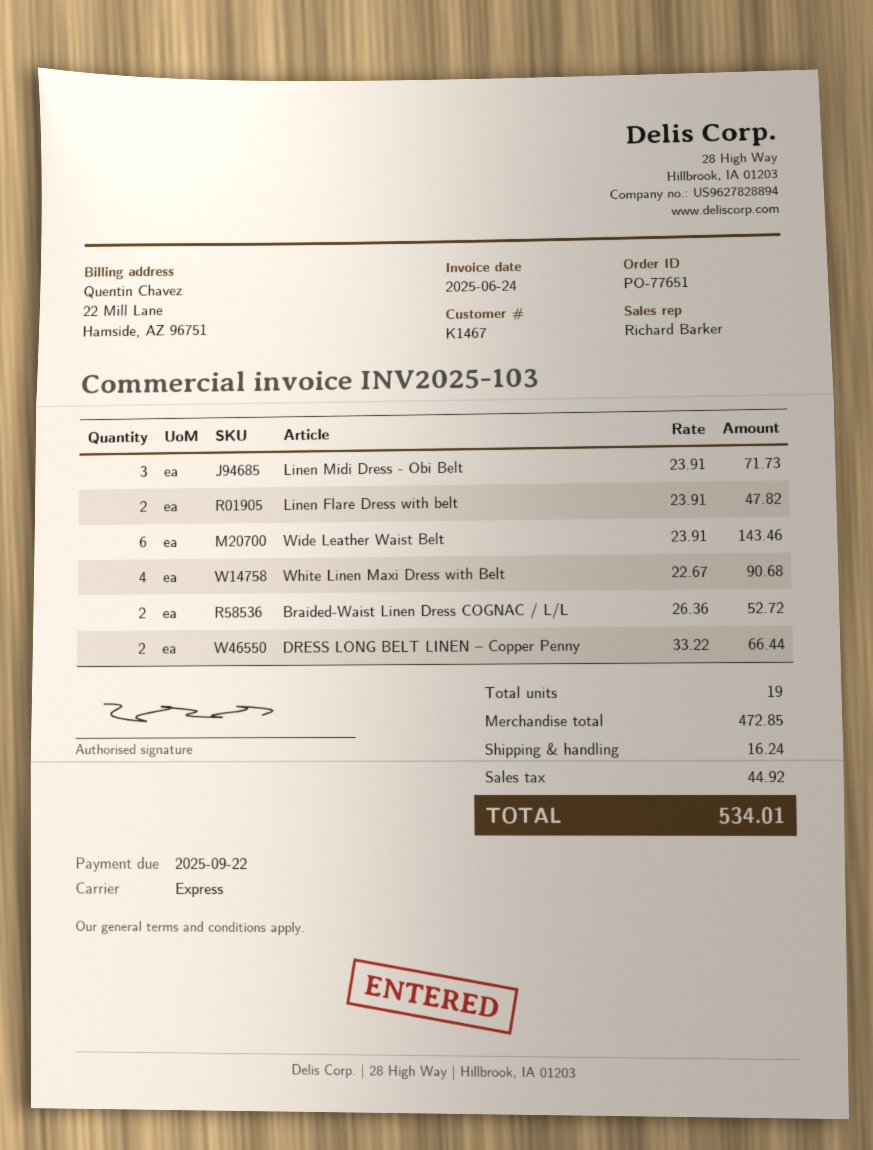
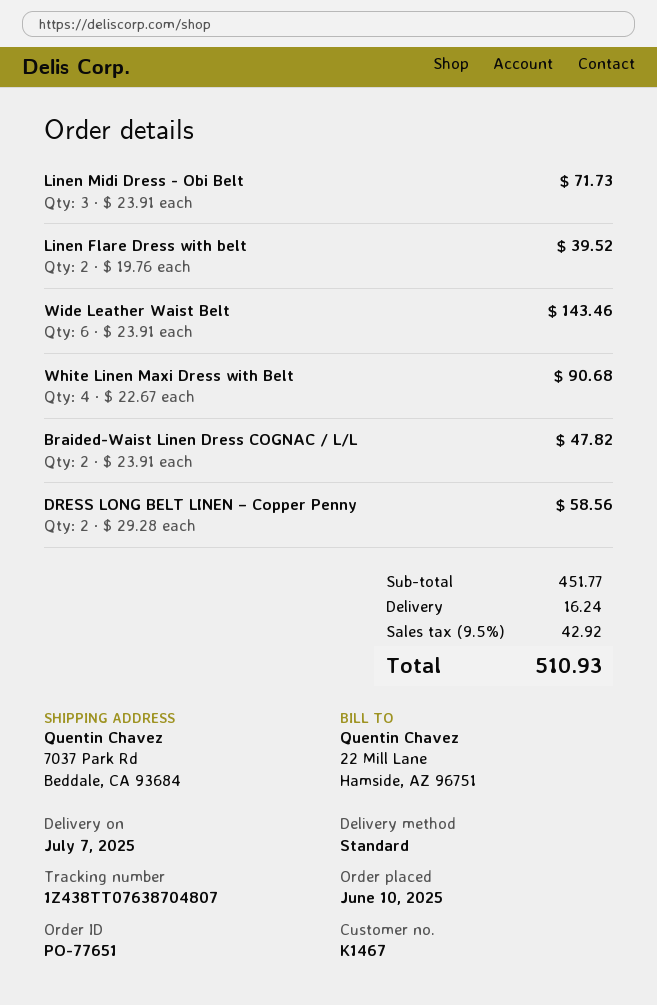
shipping method: express -> standard
Linen Flare Dress with belt: 2 x 23.91 = 47.82 -> 2 x 19.76 = 39.52
Braided-Waist Linen Dress COGNAC / L/L: 2 x 26.36 = 52.72 -> 2 x 23.91 = 47.82
DRESS LONG BELT LINEN – Copper Penny: 2 x 33.22 = 66.44 -> 2 x 29.28 = 58.56
subtotal: 472.85 -> 451.77
tax: 44.92 -> 42.92
total: 534.01 -> 510.93

